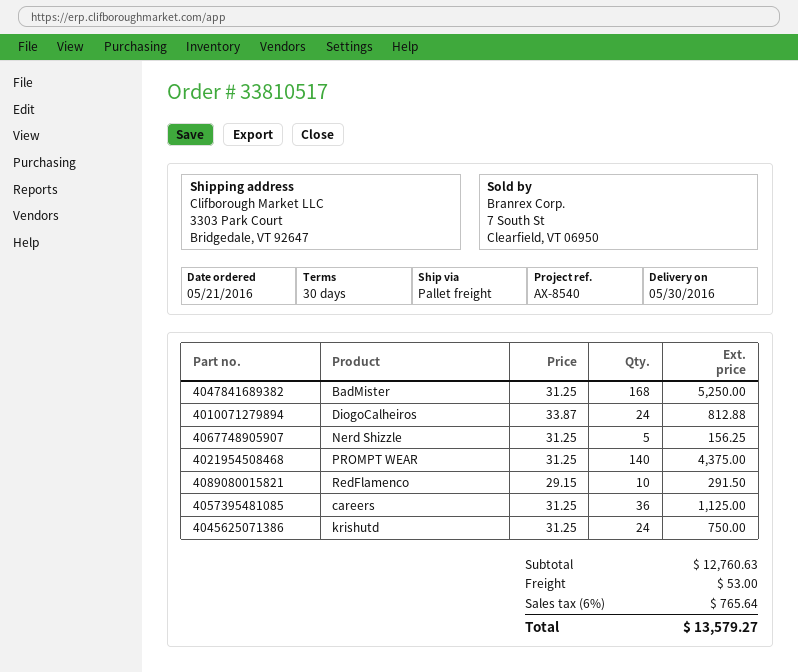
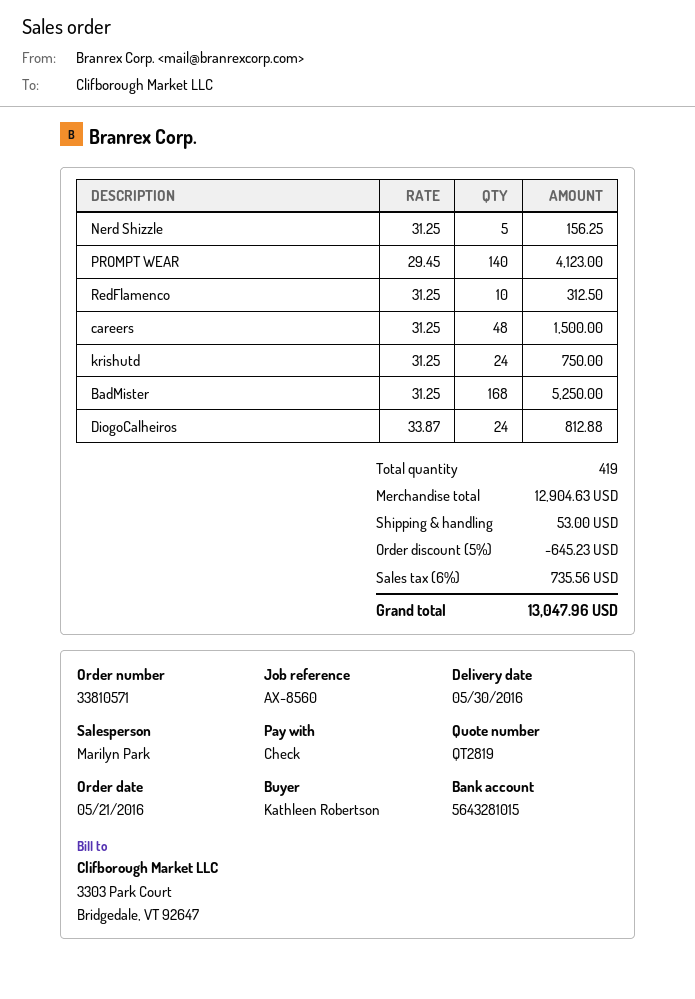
order number: 33810517 -> 33810571
reference: AX-8540 -> AX-8560
PROMPT WEAR: 140 x 31.25 = 4375.00 -> 140 x 29.45 = 4123.00
RedFlamenco: 10 x 29.15 = 291.50 -> 10 x 31.25 = 312.50
careers: 36 x 31.25 = 1125.00 -> 48 x 31.25 = 1500.00
subtotal: 12760.63 -> 12904.63
discount: none -> 5% = 645.23
tax: 6% = 765.64 -> 6% = 735.56
total: 13579.27 -> 13047.96

